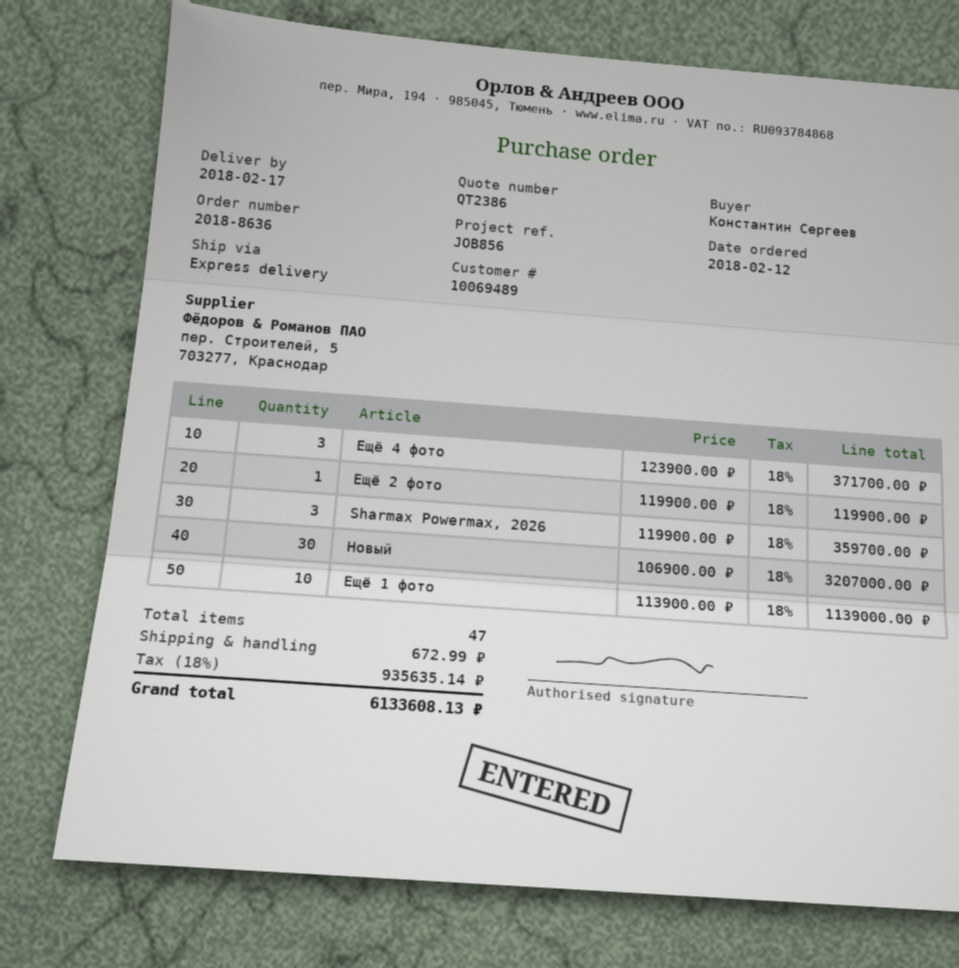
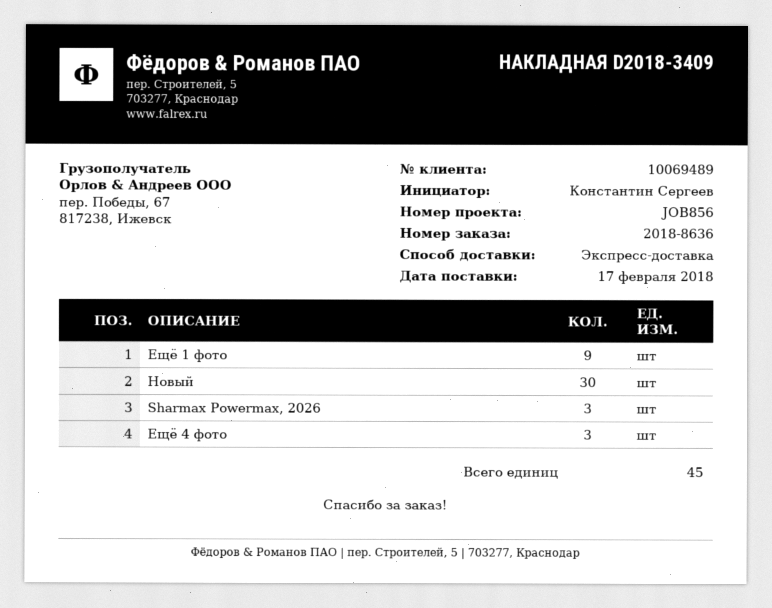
Ещё 2 фото: 1 -> none
Ещё 1 фото: 10 -> 9
total quantity: 47 -> 45

